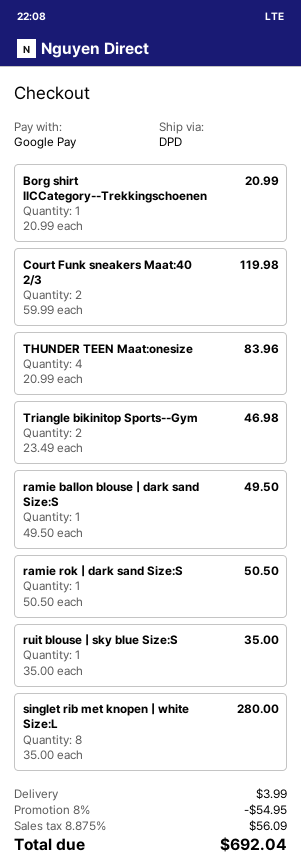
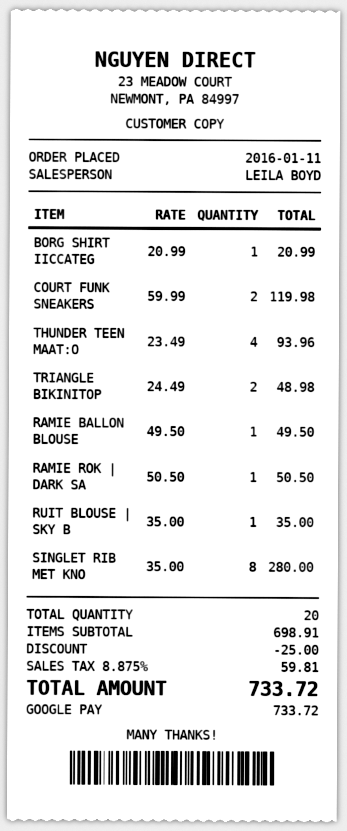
THUNDER TEEN Maat:onesize: 4 x 20.99 = 83.96 -> 4 x 23.49 = 93.96
Triangle bikinitop Sports--Gym: 2 x 23.49 = 46.98 -> 2 x 24.49 = 48.98
discount: 54.95 -> 25.00
shipping: 3.99 -> none
tax: 8.875% = 56.09 -> 8.875% = 59.81
total: 692.04 -> 733.72

